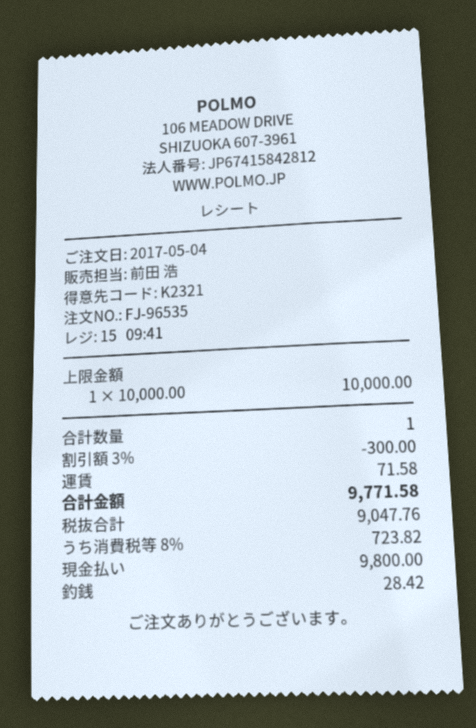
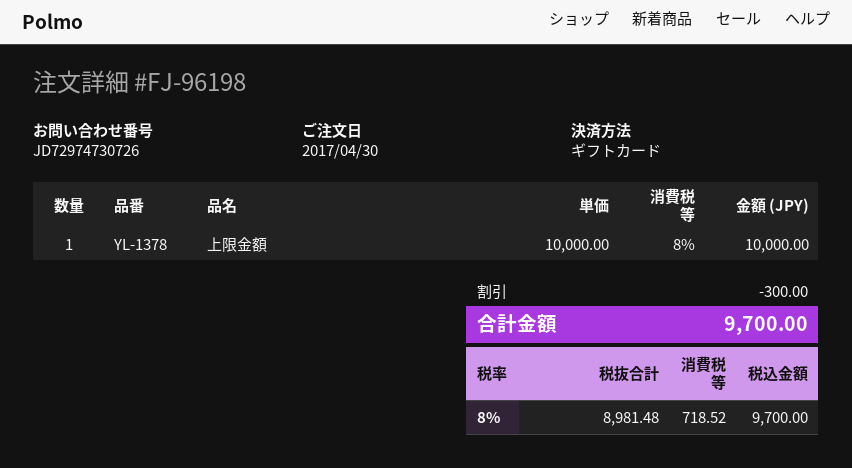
order number: FJ-96535 -> FJ-96198
order date: 2017-05-04 -> 2017-04-30
payment method: cash -> gift card
shipping: 71.58 -> none
net: 9047.76 -> 8981.48
tax: 8% = 723.82 -> 8% = 718.52
total: 9771.58 -> 9700.00

